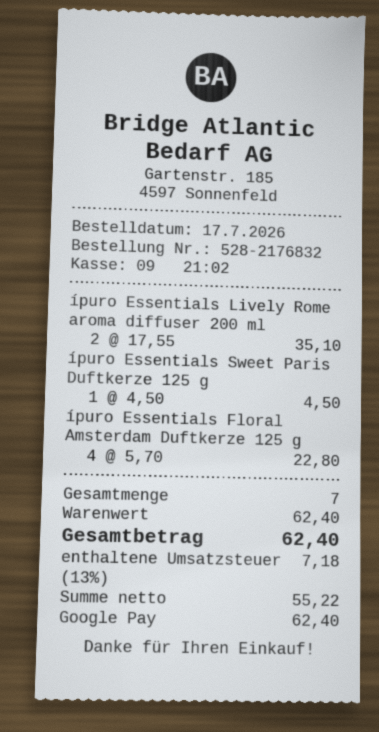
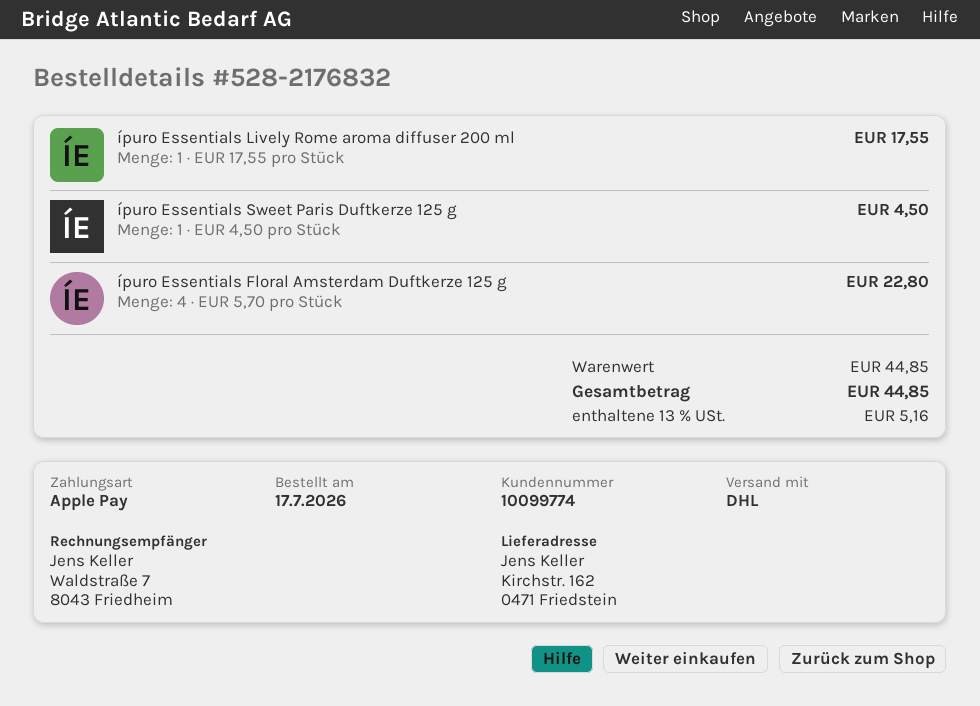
payment method: Google Pay -> Apple Pay
ípuro Essentials Lively Rome aroma diffuser 200 ml: 2 x 17.55 = 35.10 -> 1 x 17.55 = 17.55
subtotal: 62.40 -> 44.85
tax: 13% = 7.18 -> 13% = 5.16
total: 62.40 -> 44.85

